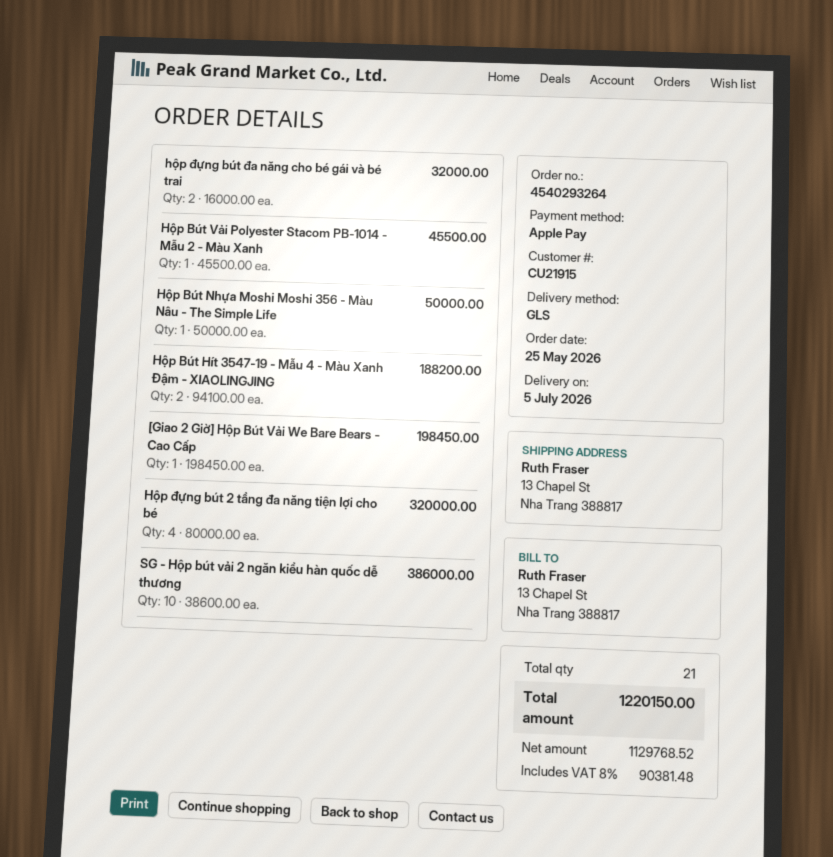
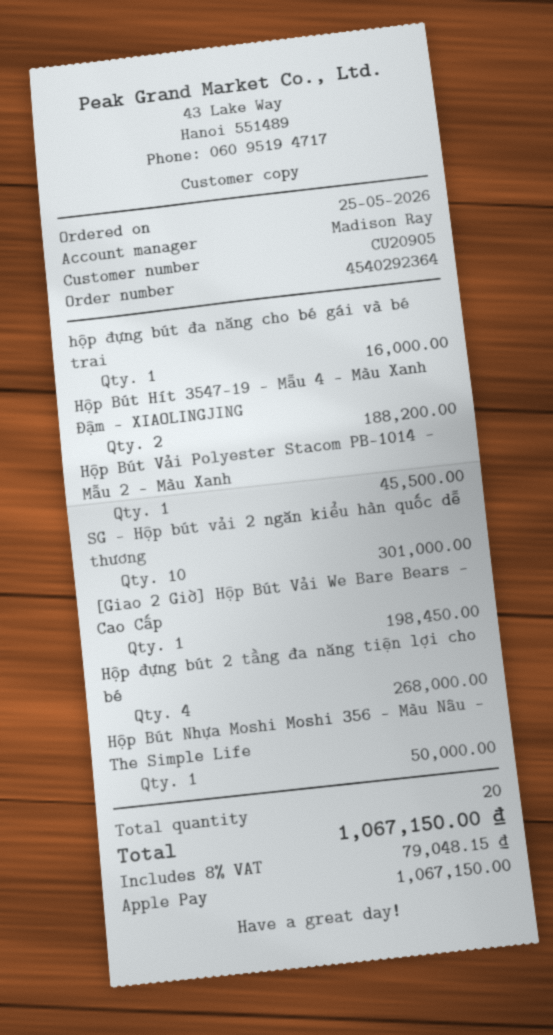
order number: 4540293264 -> 4540292364
customer number: CU21915 -> CU20905
hộp đựng bút đa năng cho bé gái và bé trai: 2 for 32000.00 -> 1 for 16000.00
Hộp đựng bút 2 tầng đa năng tiện lợi cho bé: 4 for 320000.00 -> 4 for 268000.00
SG - Hộp bút vải 2 ngăn kiểu hàn quốc dễ thương: 10 for 386000.00 -> 10 for 301000.00
total quantity: 21 -> 20
tax: 8% = 90381.48 -> 8% = 79048.15
total: 1220150.00 -> 1067150.00

